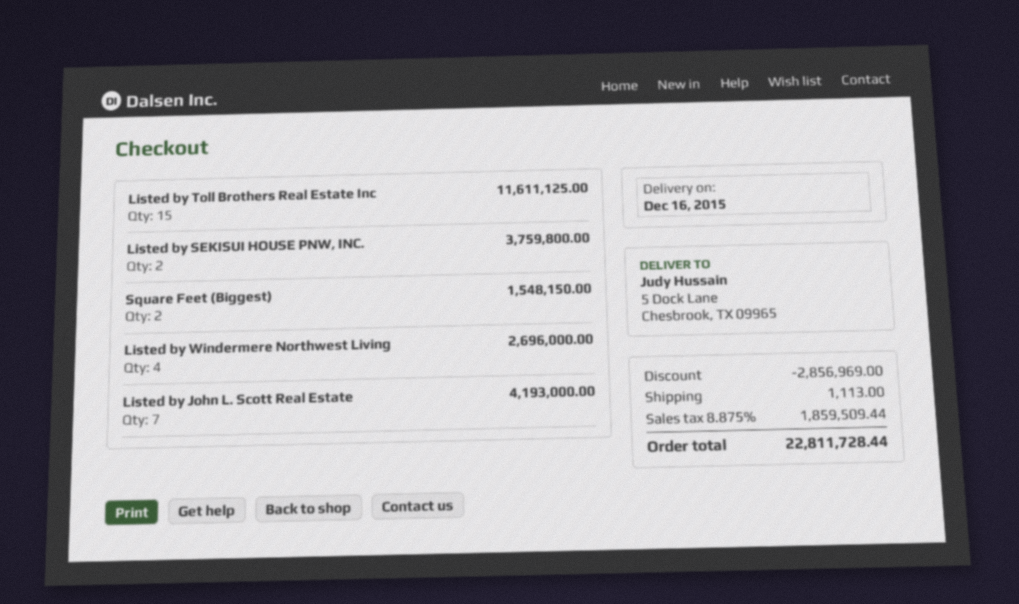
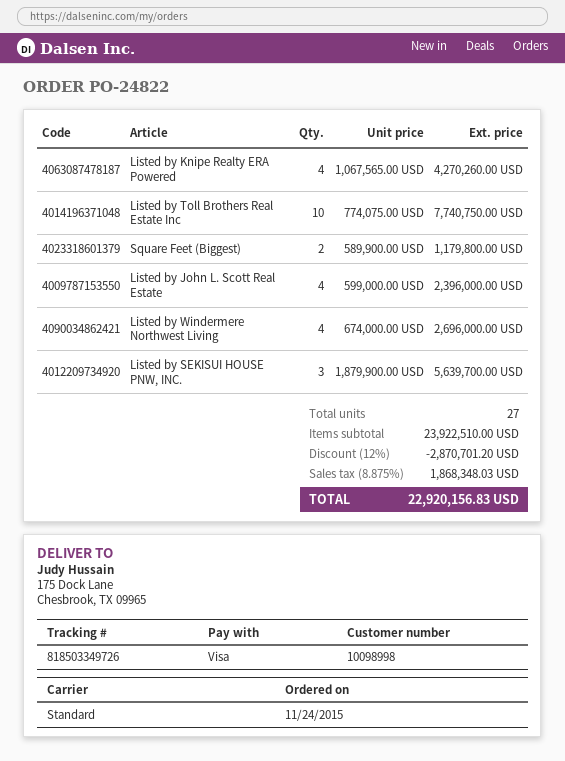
ship to: 5 Dock Lane, Chesbrook, TX 09965 -> 175 Dock Lane, Chesbrook, TX 09965
Listed by Toll Brothers Real Estate Inc: 15 for 11611125.00 -> 10 for 7740750.00
Listed by SEKISUI HOUSE PNW, INC.: 2 for 3759800.00 -> 3 for 5639700.00
Square Feet (Biggest): 2 for 1548150.00 -> 2 for 1179800.00
Listed by John L. Scott Real Estate: 7 for 4193000.00 -> 4 for 2396000.00
Listed by Knipe Realty ERA Powered: none -> 4 for 4270260.00
discount: 2856969.00 -> 2870701.20
shipping: 1113.00 -> none
tax: 8.875% = 1859509.44 -> 8.875% = 1868348.03
total: 22811728.44 -> 22920156.83

